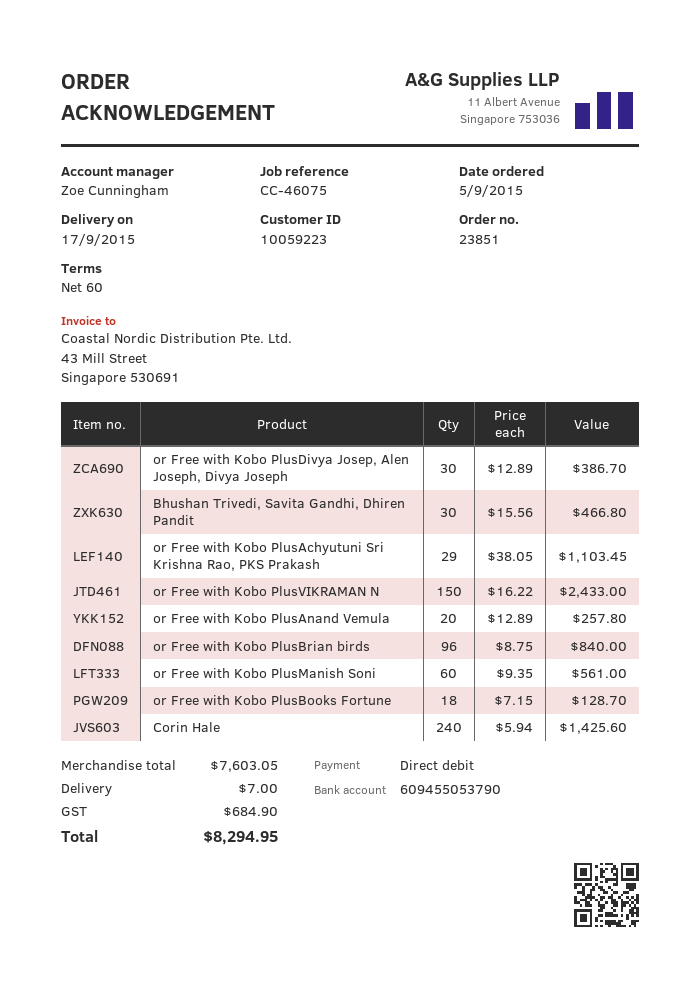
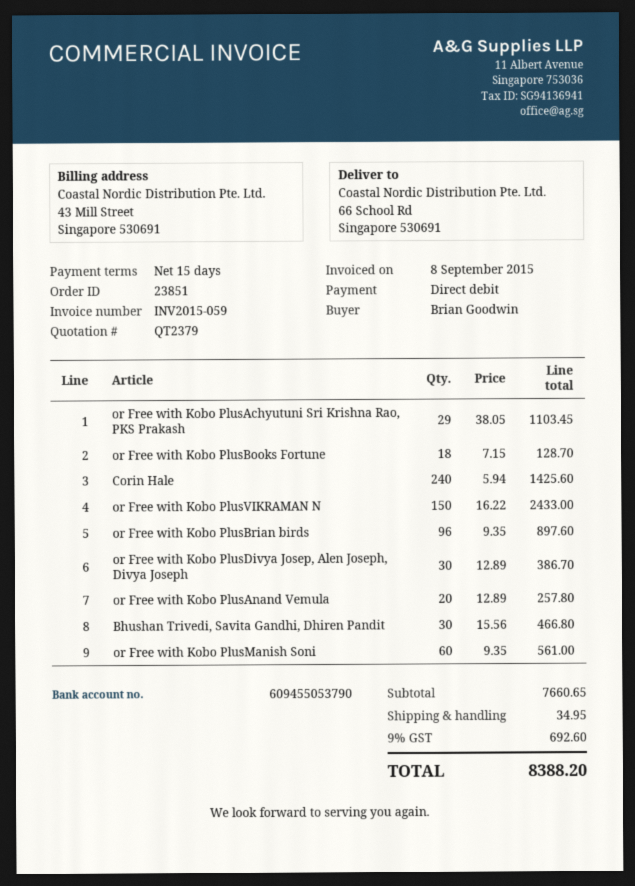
payment terms: 60 days -> 15 days
or Free with Kobo PlusBrian birds: 96 x 8.75 = 840.00 -> 96 x 9.35 = 897.60
subtotal: 7603.05 -> 7660.65
shipping: 7.00 -> 34.95
tax: 684.90 -> 692.60
total: 8294.95 -> 8388.20

